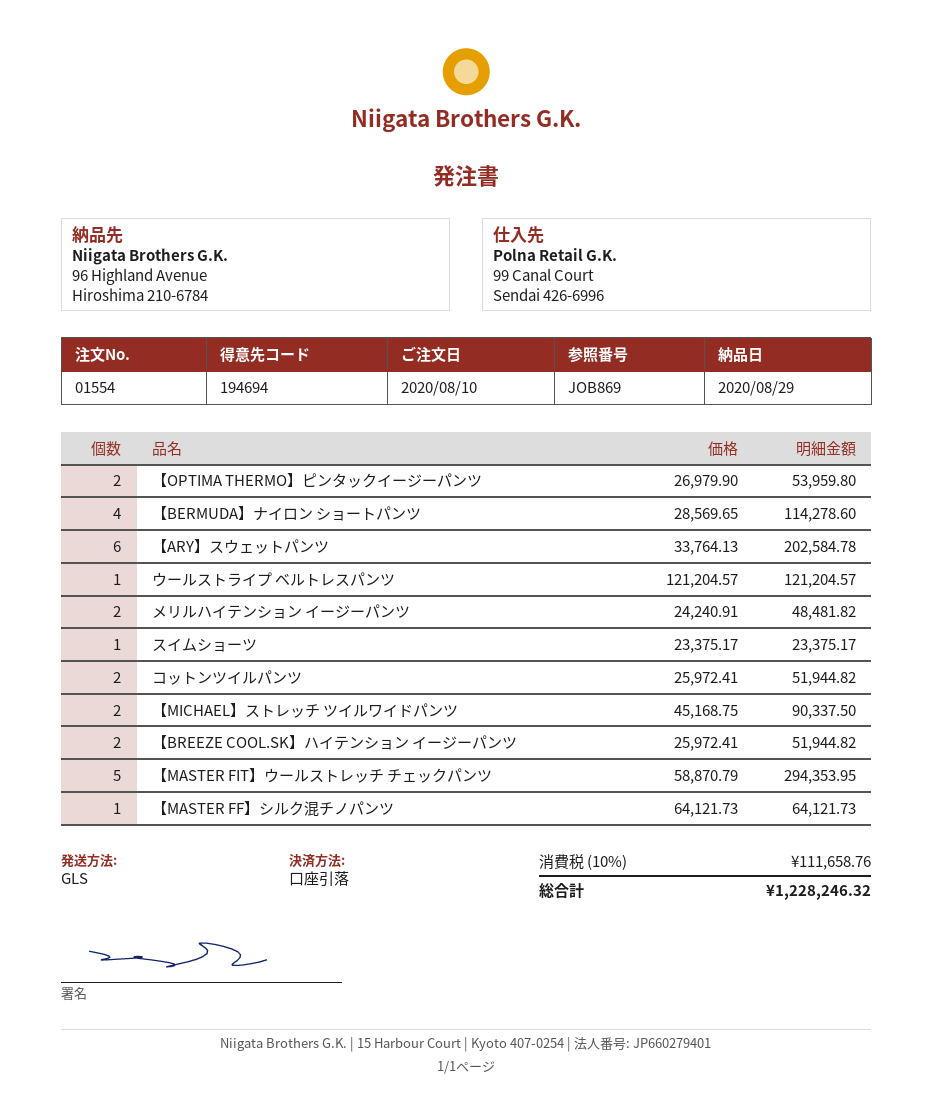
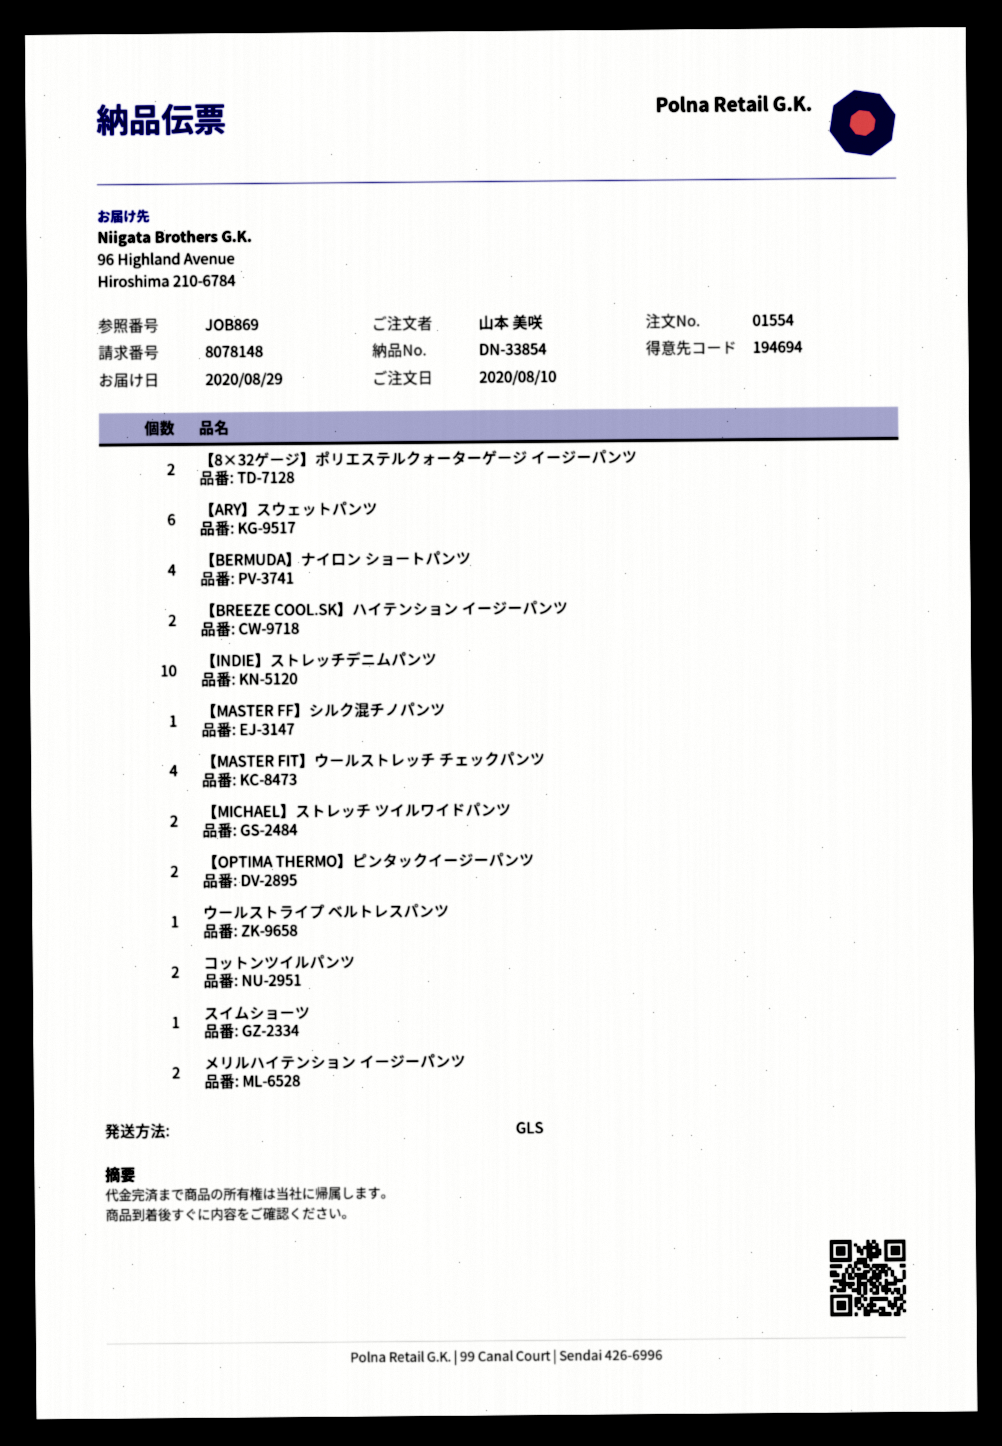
【MASTER FIT】ウールストレッチ チェックパンツ: 5 -> 4
【8×32ゲージ】ポリエステルクォーターゲージ イージーパンツ: none -> 2
【INDIE】ストレッチデニムパンツ: none -> 10

